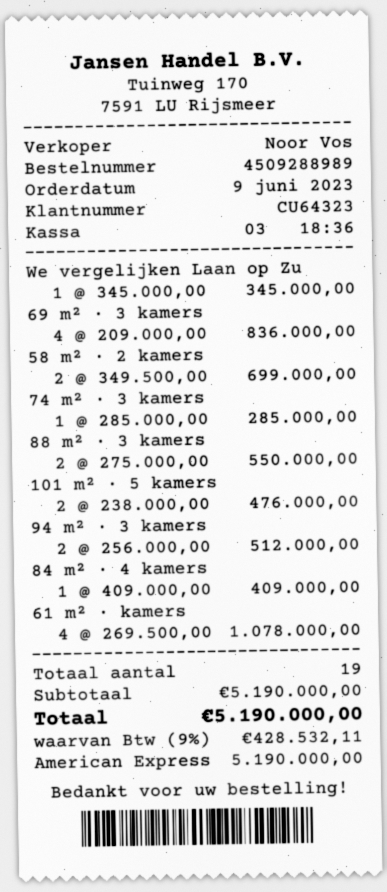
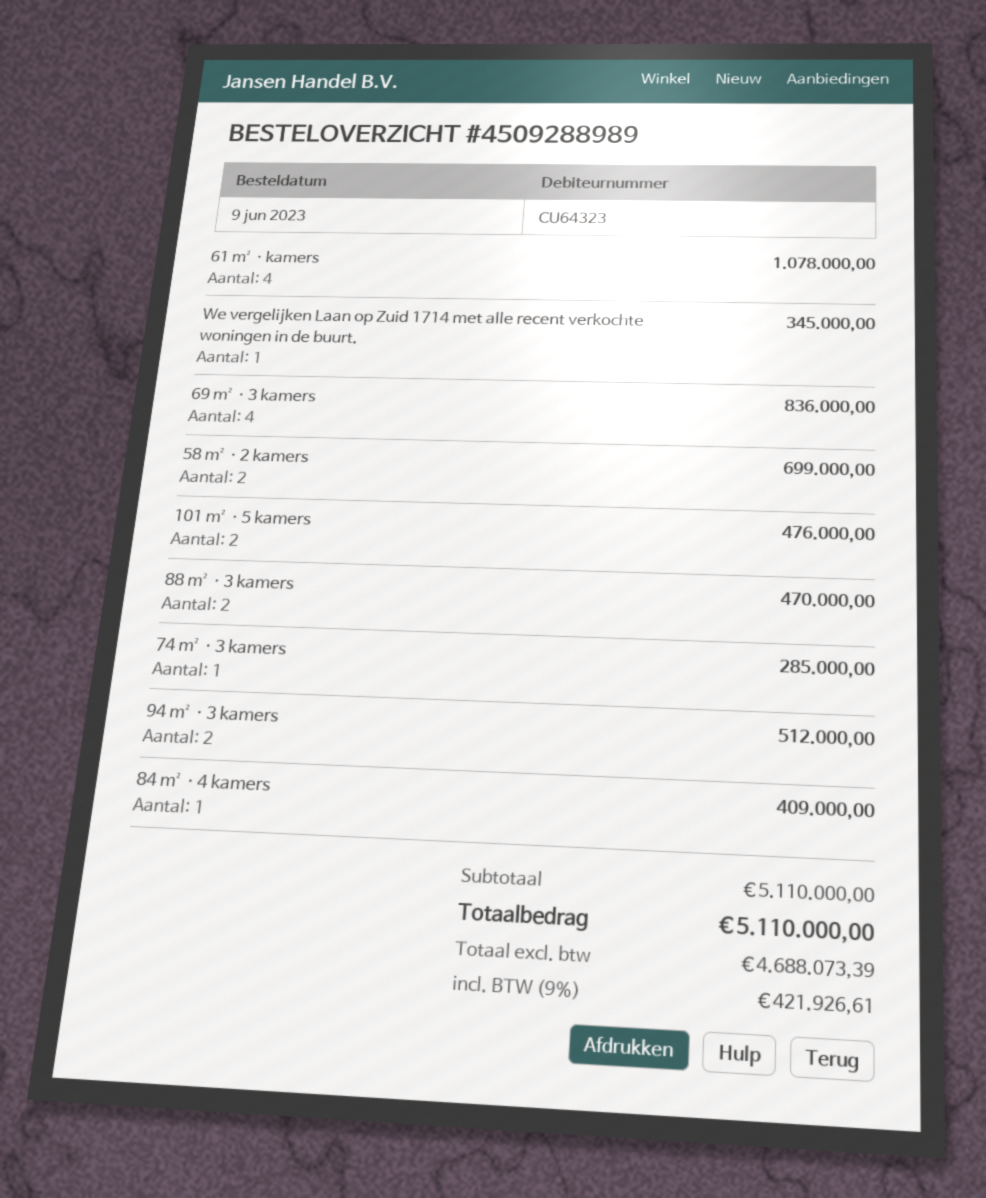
88 m² · 3 kamers: 2 for 550000.00 -> 2 for 470000.00
subtotal: 5190000.00 -> 5110000.00
tax: 9% = 428532.11 -> 9% = 421926.61
total: 5190000.00 -> 5110000.00

